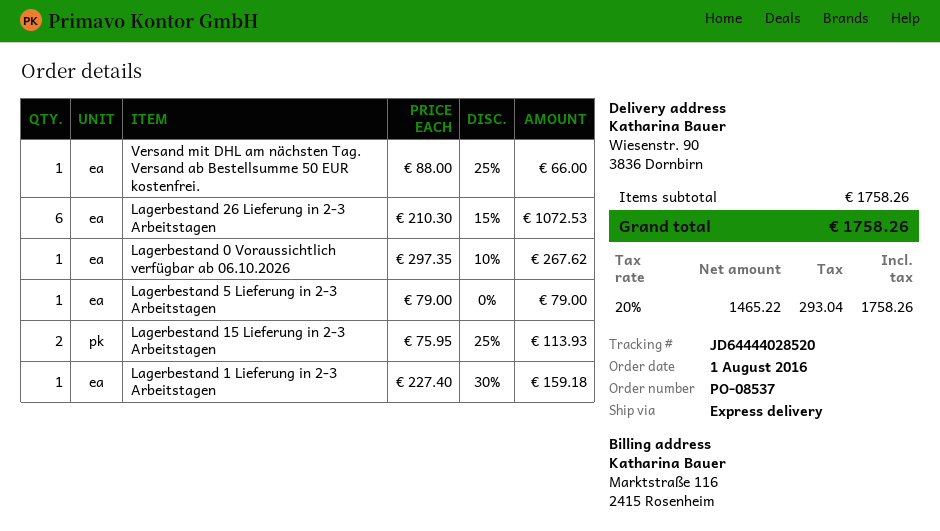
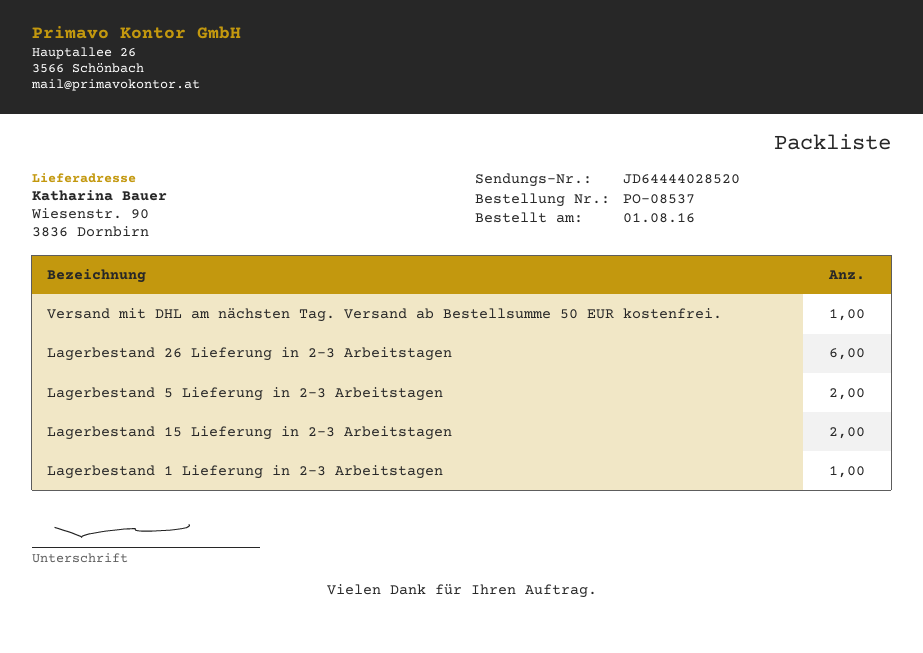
Lagerbestand 0 Voraussichtlich verfügbar ab 06.10.2026: 1 -> none
Lagerbestand 5 Lieferung in 2-3 Arbeitstagen: 1 -> 2

